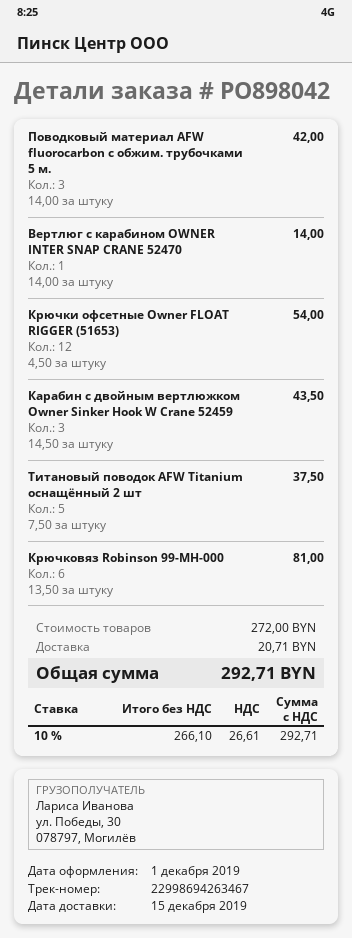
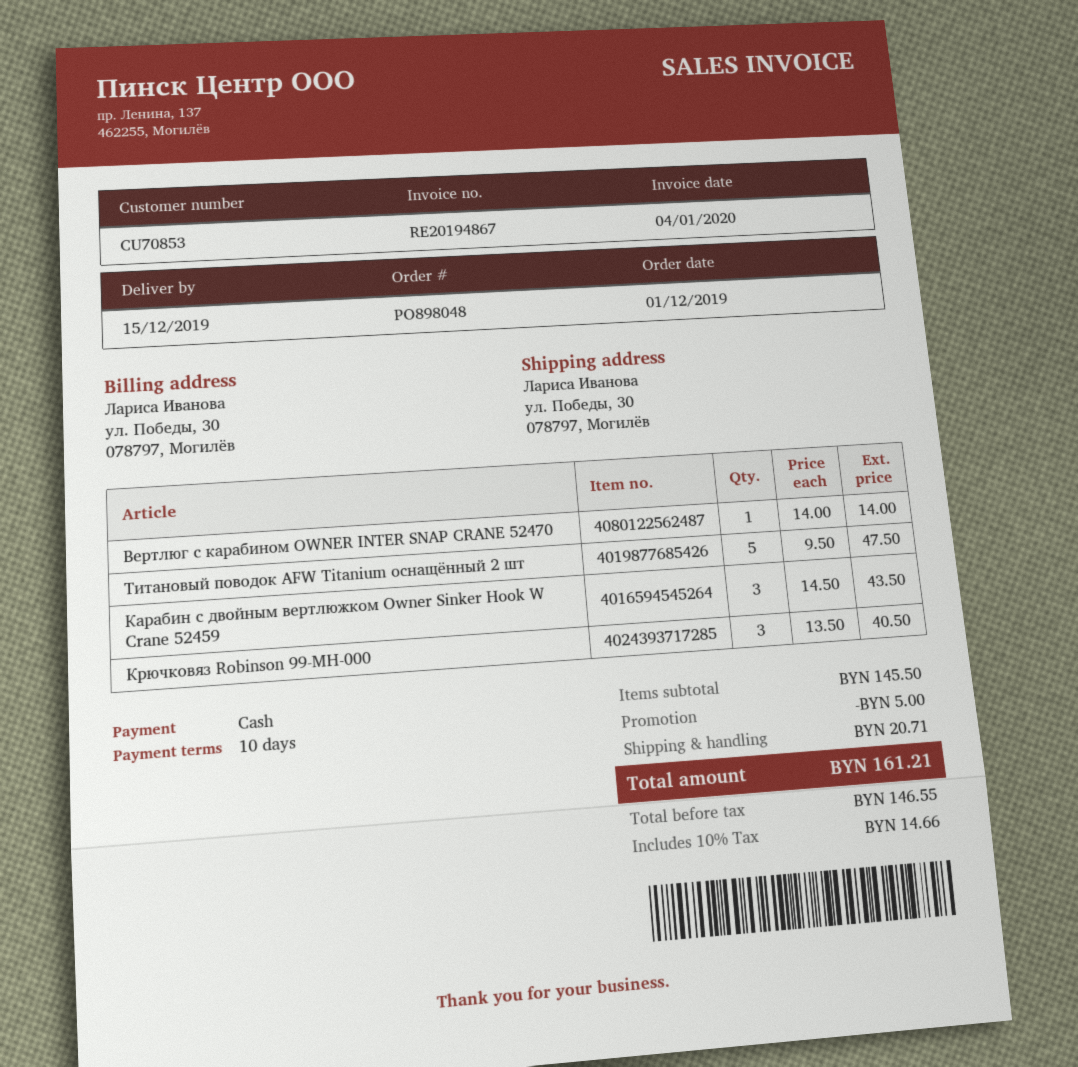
order number: PO898042 -> PO898048
Поводковый материал AFW fluorocarbon с обжим. трубочками 5 м.: 3 x 14.00 = 42.00 -> none
Крючки офсетные Owner FLOAT RIGGER (51653): 12 x 4.50 = 54.00 -> none
Титановый поводок AFW Titanium оснащённый 2 шт: 5 x 7.50 = 37.50 -> 5 x 9.50 = 47.50
Крючковяз Robinson 99-MH-000: 6 x 13.50 = 81.00 -> 3 x 13.50 = 40.50
subtotal: 272.00 -> 145.50
discount: none -> 5.00
net: 266.10 -> 146.55
tax: 10% = 26.61 -> 10% = 14.66
total: 292.71 -> 161.21

